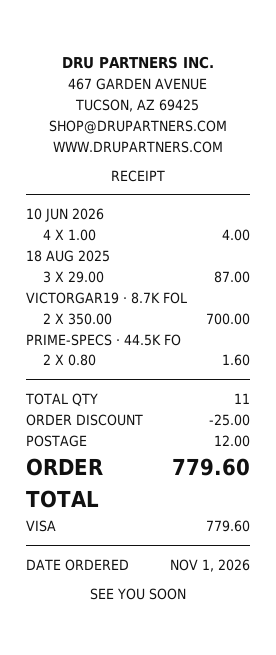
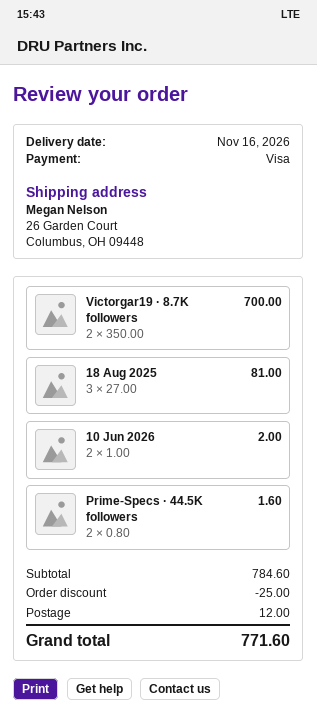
10 JUN 2026: 4 x 1.00 = 4.00 -> 2 x 1.00 = 2.00
18 AUG 2025: 3 x 29.00 = 87.00 -> 3 x 27.00 = 81.00
total: 779.60 -> 771.60

